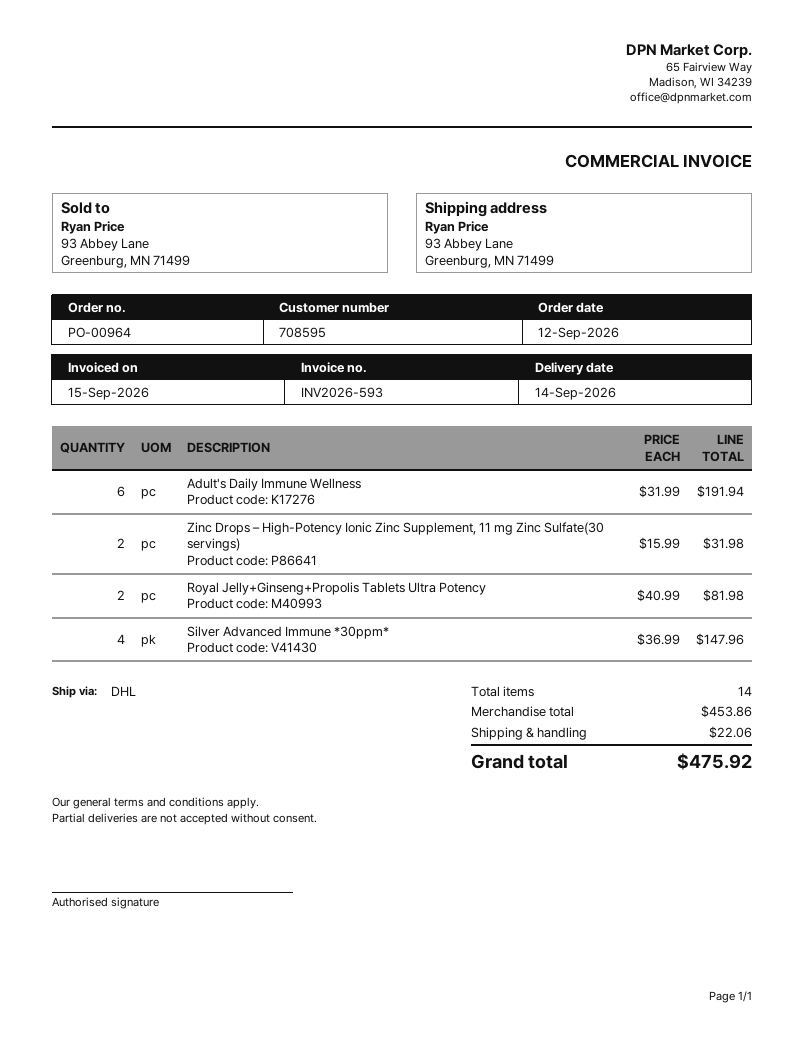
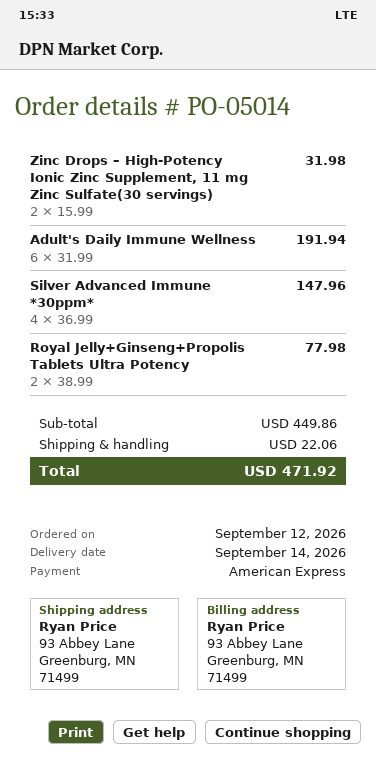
order number: PO-00964 -> PO-05014
Royal Jelly+Ginseng+Propolis Tablets Ultra Potency: 2 x 40.99 = 81.98 -> 2 x 38.99 = 77.98
subtotal: 453.86 -> 449.86
total: 475.92 -> 471.92

